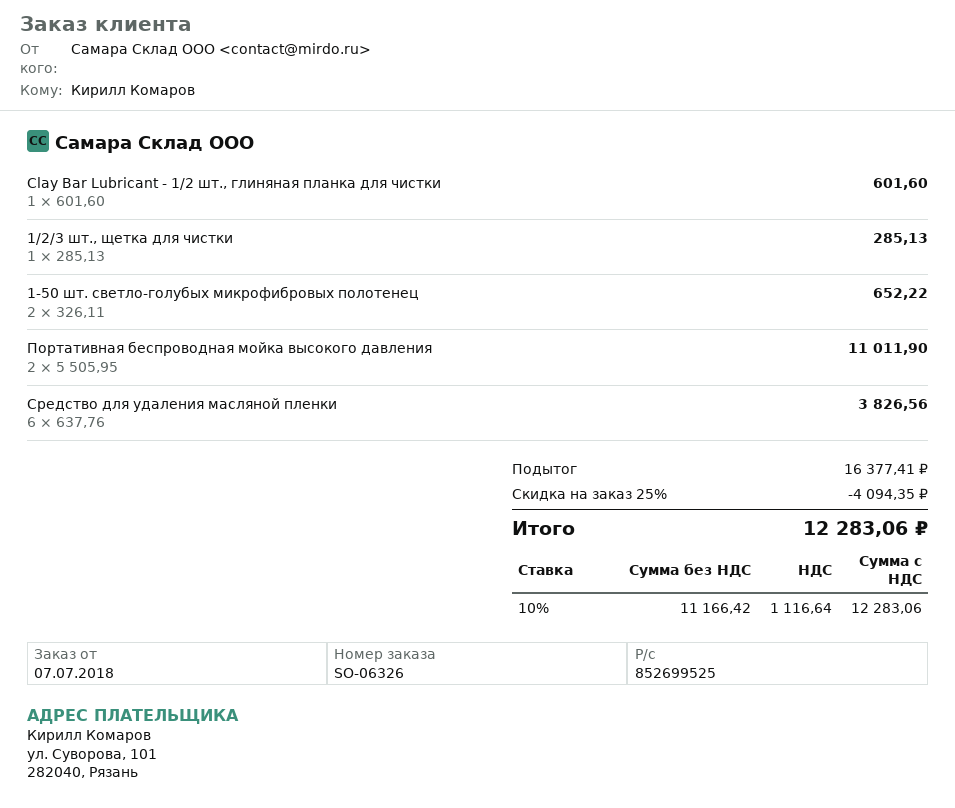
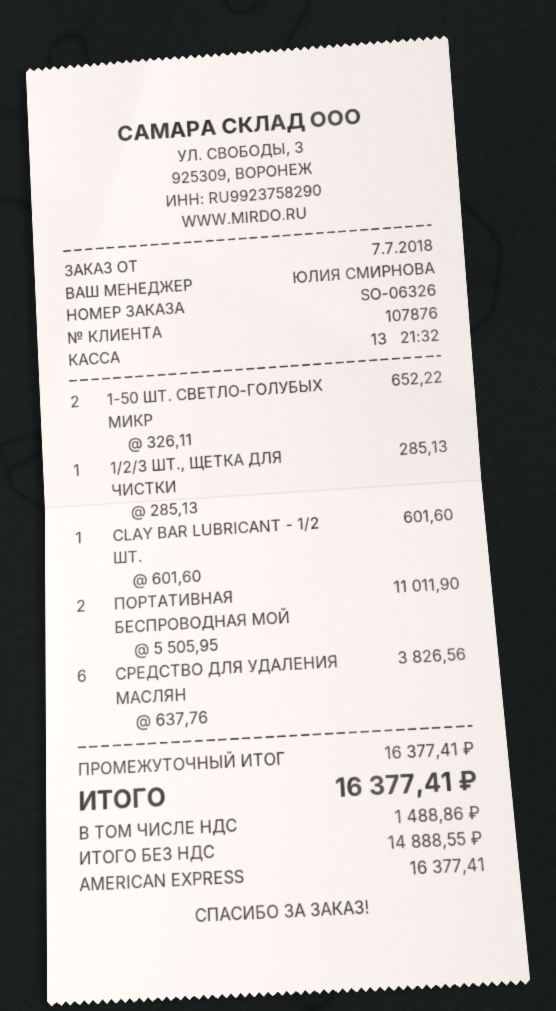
discount: 25% = 4094.35 -> none
net: 11166.42 -> 14888.55
tax: 1116.64 -> 1488.86
total: 12283.06 -> 16377.41

